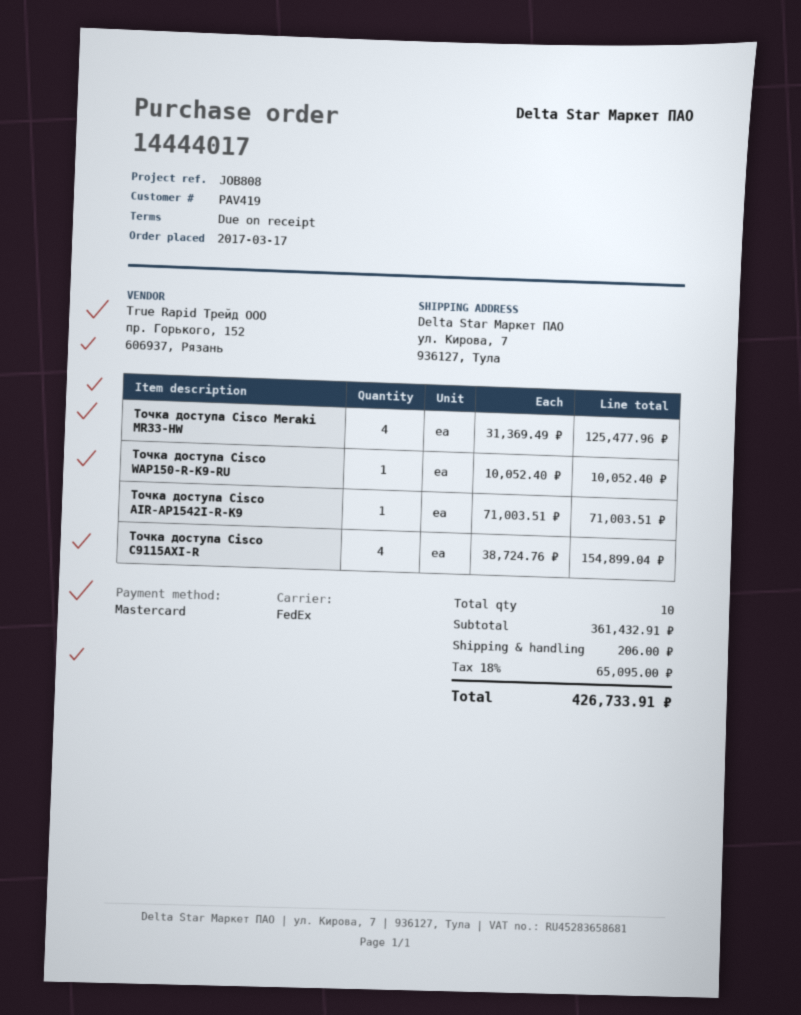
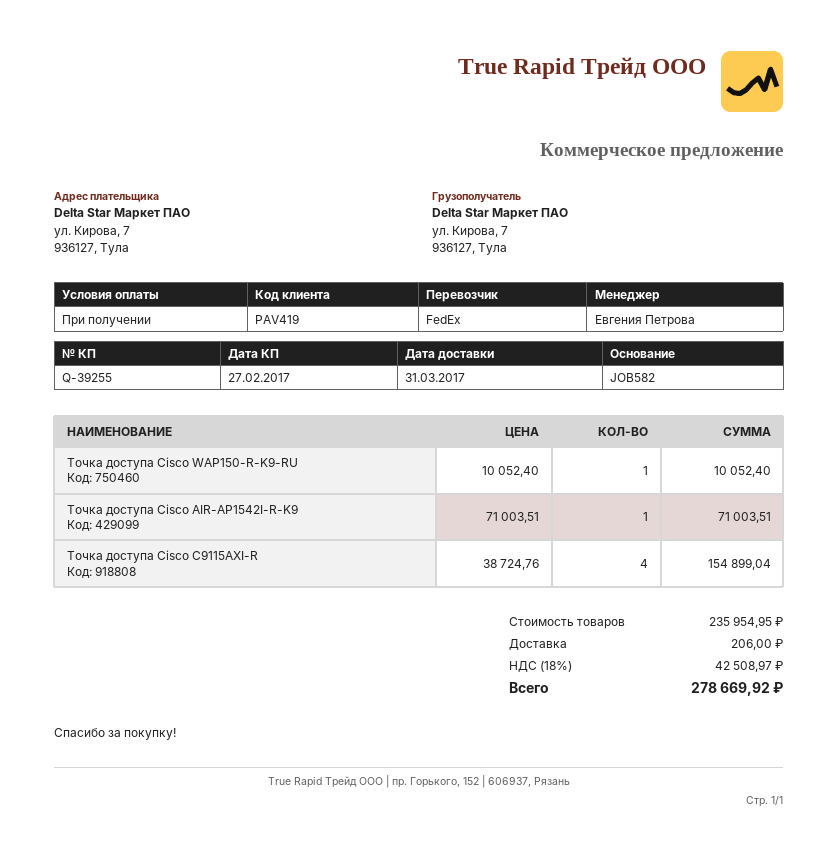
reference: JOB808 -> JOB582
Точка доступа Cisco Meraki MR33-HW: 4 x 31369.49 = 125477.96 -> none
subtotal: 361432.91 -> 235954.95
tax: 18% = 65095.00 -> 18% = 42508.97
total: 426733.91 -> 278669.92

